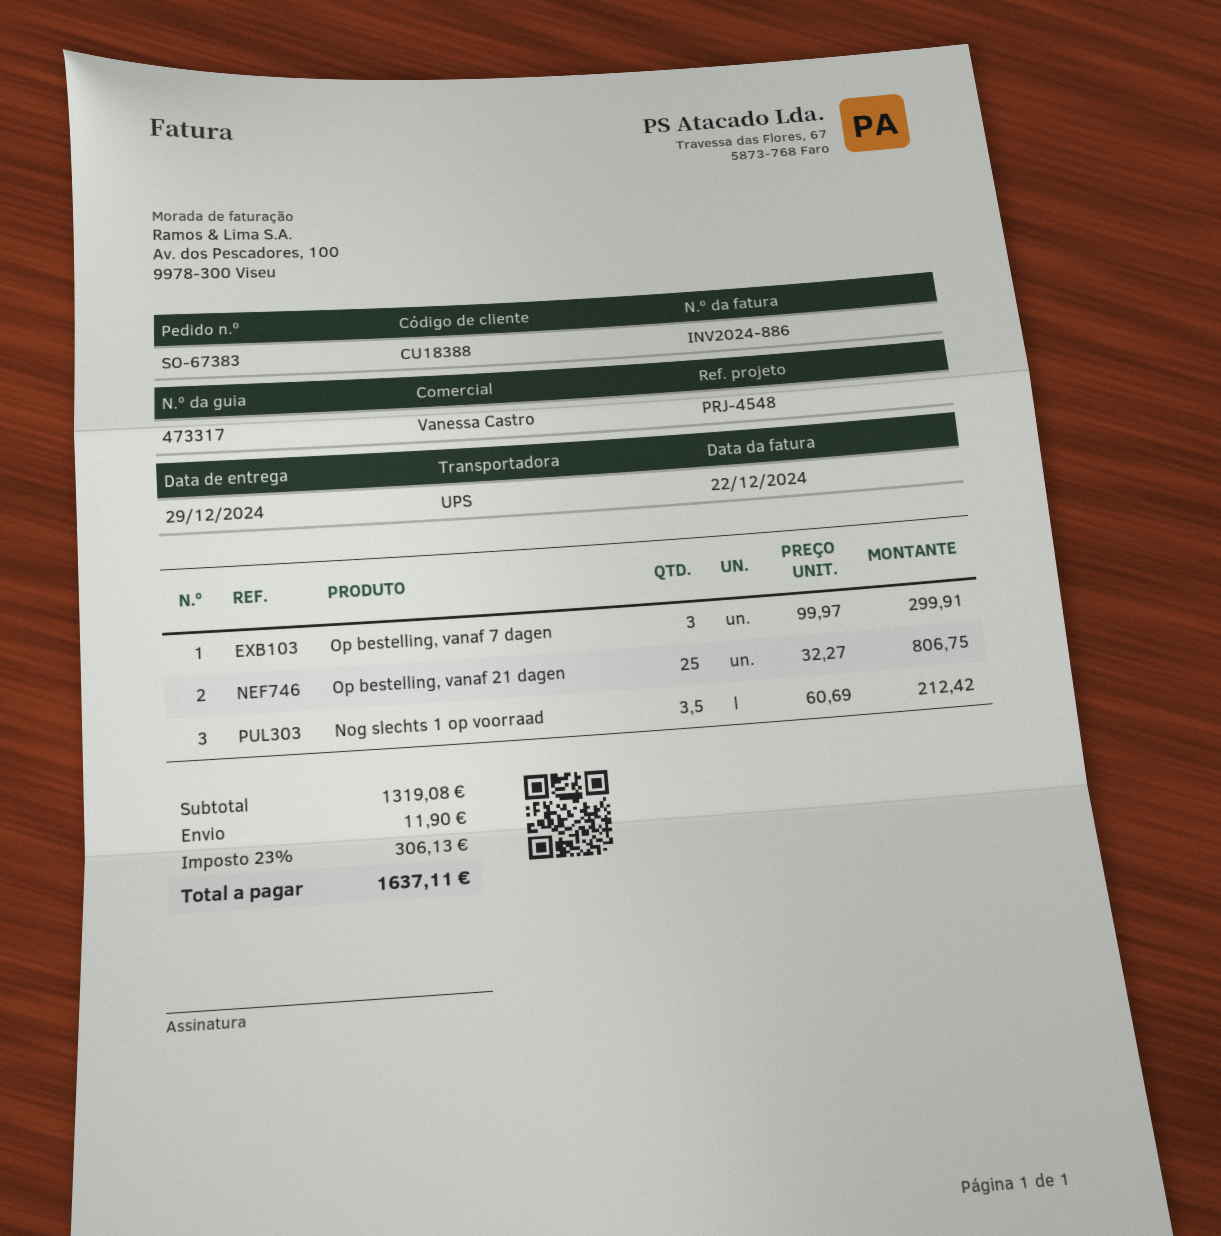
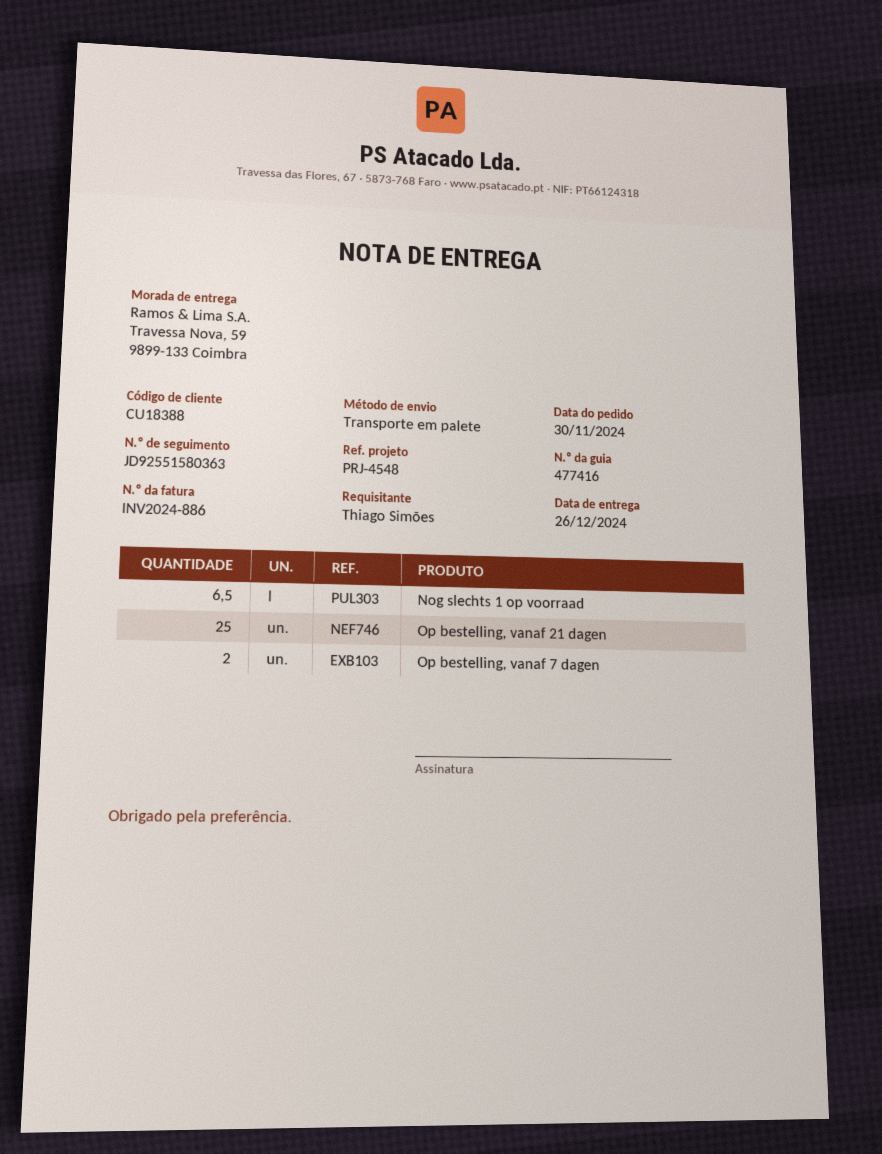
delivery note number: 473317 -> 477416
delivery date: 2024-12-29 -> 2024-12-26
shipping method: UPS -> pallet freight
Op bestelling, vanaf 7 dagen: 3 -> 2
Nog slechts 1 op voorraad: 3.5 -> 6.5

